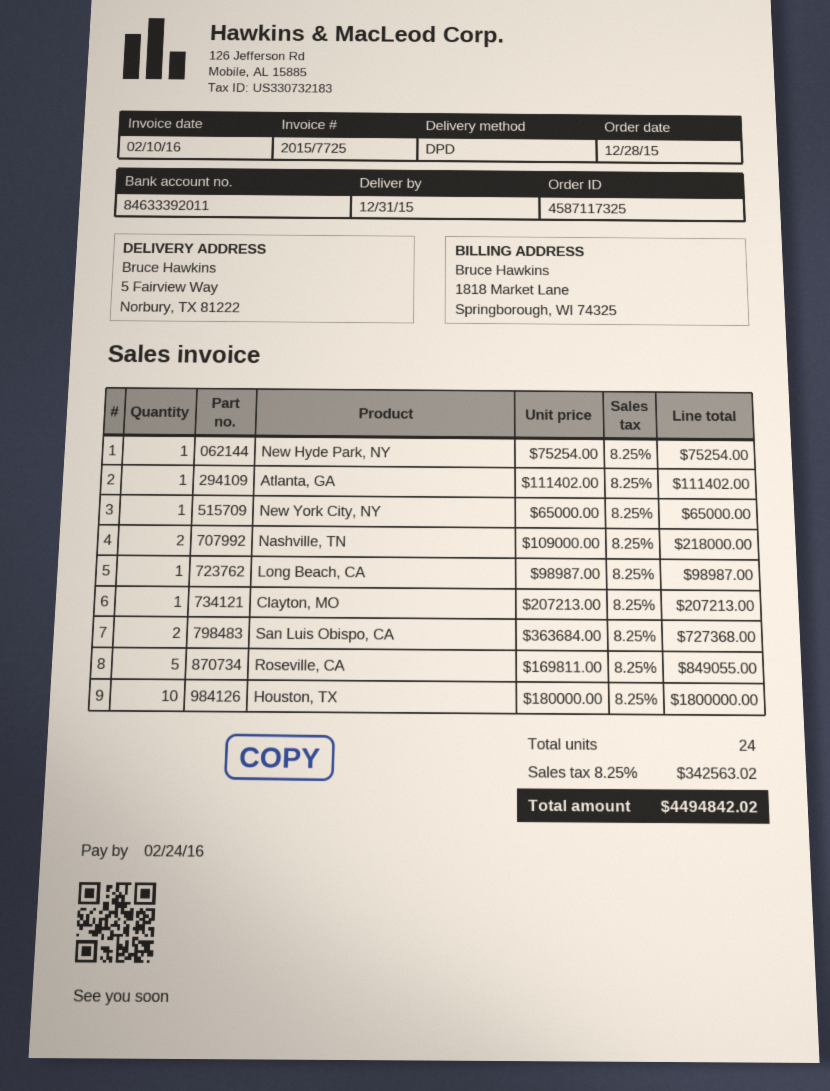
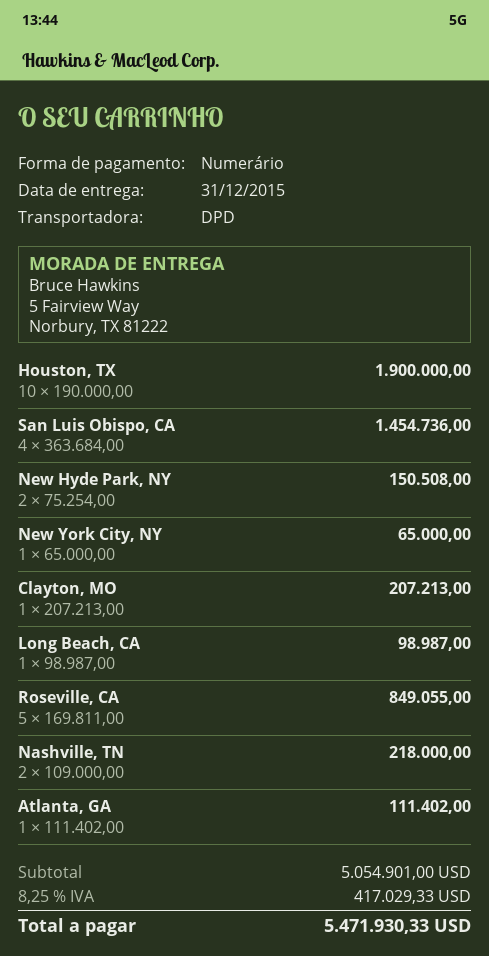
New Hyde Park, NY: 1 x 75254.00 = 75254.00 -> 2 x 75254.00 = 150508.00
San Luis Obispo, CA: 2 x 363684.00 = 727368.00 -> 4 x 363684.00 = 1454736.00
Houston, TX: 10 x 180000.00 = 1800000.00 -> 10 x 190000.00 = 1900000.00
tax: 8.25% = 342563.02 -> 8.25% = 417029.33
total: 4494842.02 -> 5471930.33

